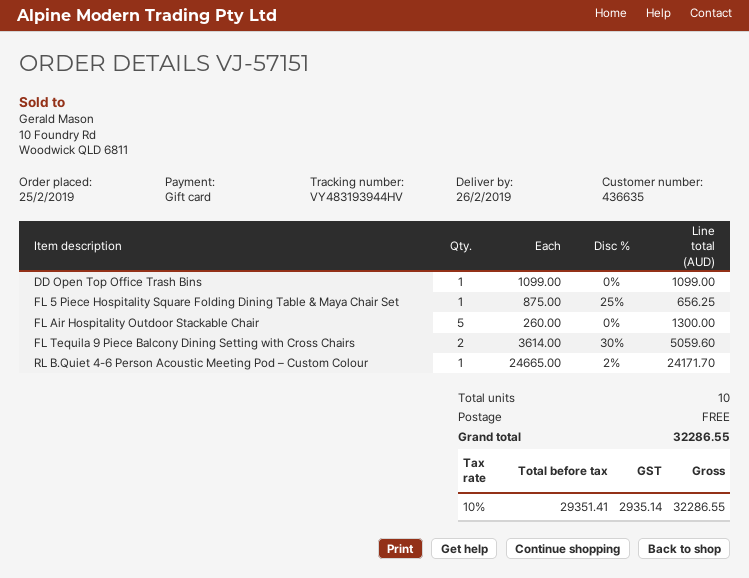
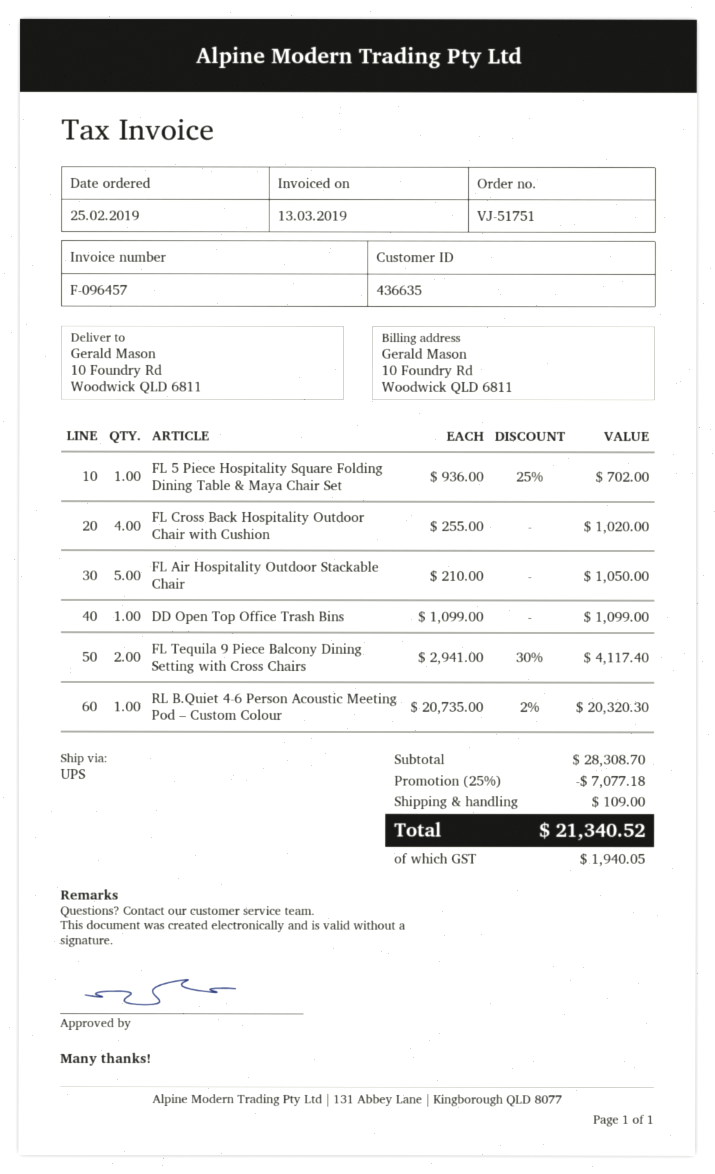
order number: VJ-57151 -> VJ-51751
FL 5 Piece Hospitality Square Folding Dining Table & Maya Chair Set: 1 x 875.00 - 25% = 656.25 -> 1 x 936.00 - 25% = 702.00
FL Air Hospitality Outdoor Stackable Chair: 5 x 260.00 = 1300.00 -> 5 x 210.00 = 1050.00
FL Tequila 9 Piece Balcony Dining Setting with Cross Chairs: 2 x 3614.00 - 30% = 5059.60 -> 2 x 2941.00 - 30% = 4117.40
RL B.Quiet 4-6 Person Acoustic Meeting Pod – Custom Colour: 1 x 24665.00 - 2% = 24171.70 -> 1 x 20735.00 - 2% = 20320.30
FL Cross Back Hospitality Outdoor Chair with Cushion: none -> 4 x 255.00 = 1020.00
discount: none -> 25% = 7077.18
shipping: 0.00 -> 109.00
tax: 2935.14 -> 1940.05
total: 32286.55 -> 21340.52

